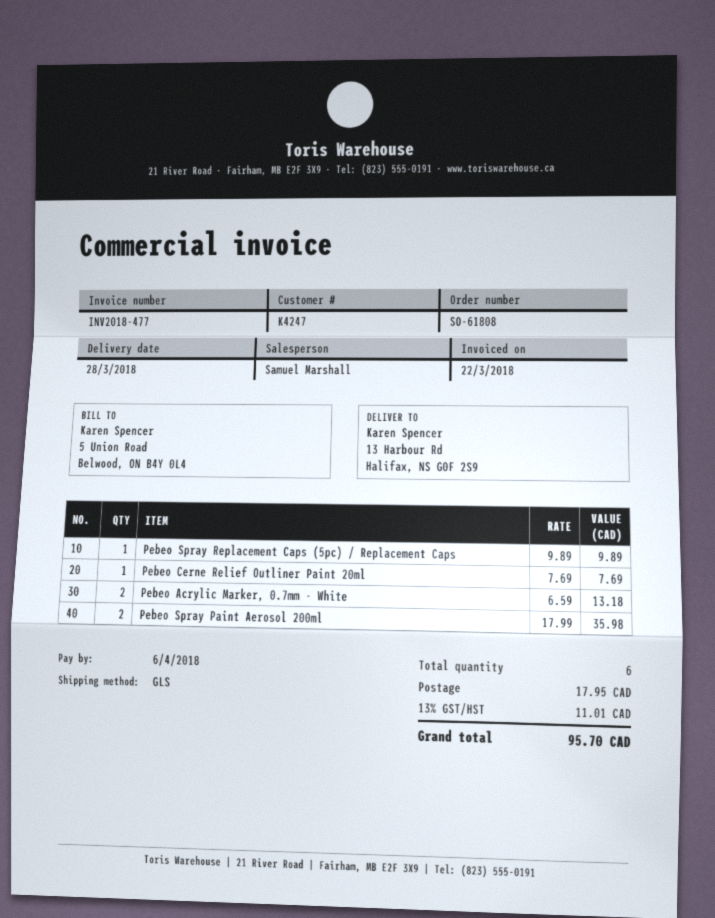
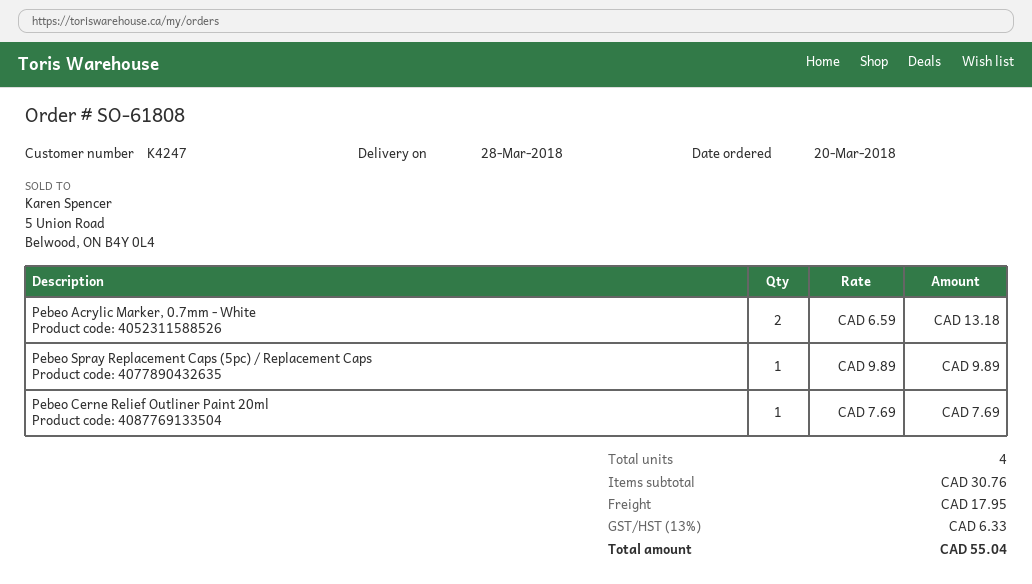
Pebeo Spray Paint Aerosol 200ml: 2 x 17.99 = 35.98 -> none
total quantity: 6 -> 4
tax: 13% = 11.01 -> 13% = 6.33
total: 95.70 -> 55.04

